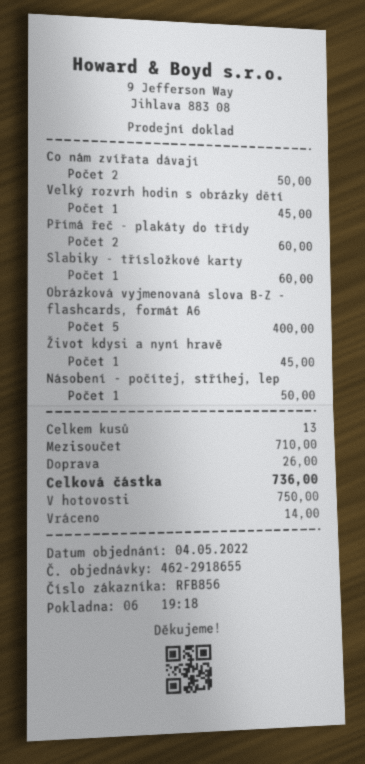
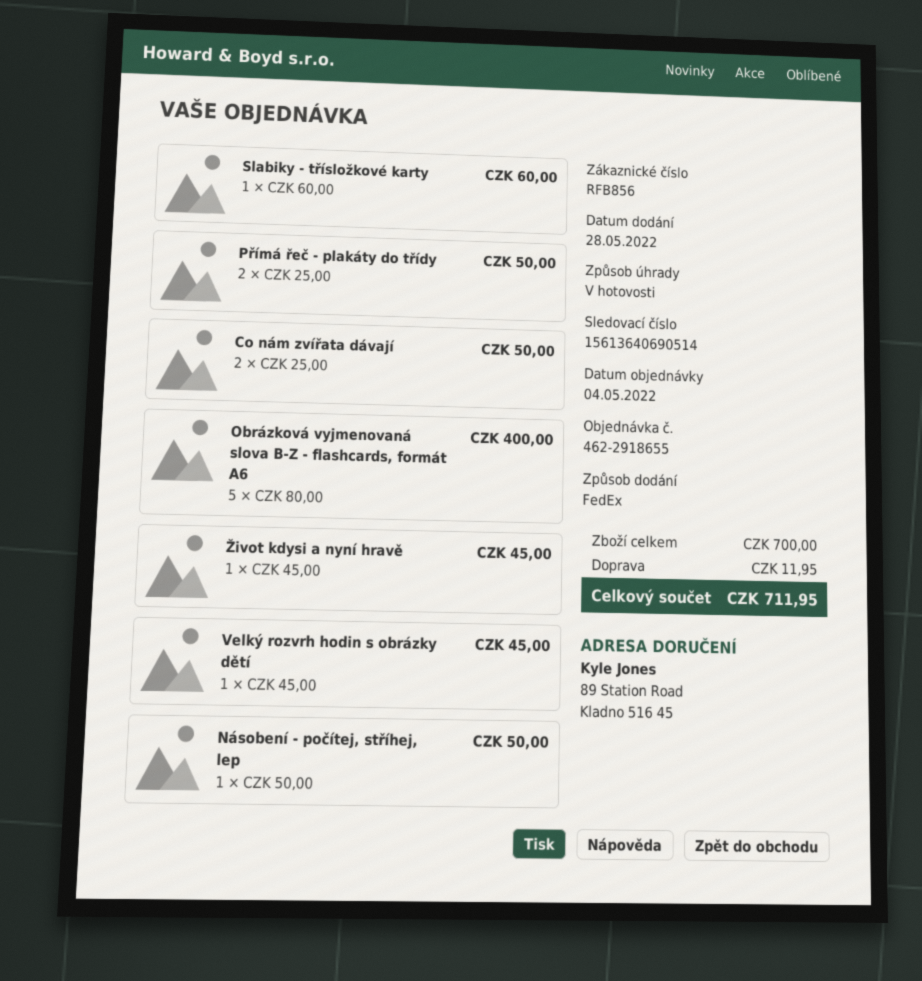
Přímá řeč - plakáty do třídy: 2 for 60.00 -> 2 for 50.00
subtotal: 710.00 -> 700.00
shipping: 26.00 -> 11.95
total: 736.00 -> 711.95

